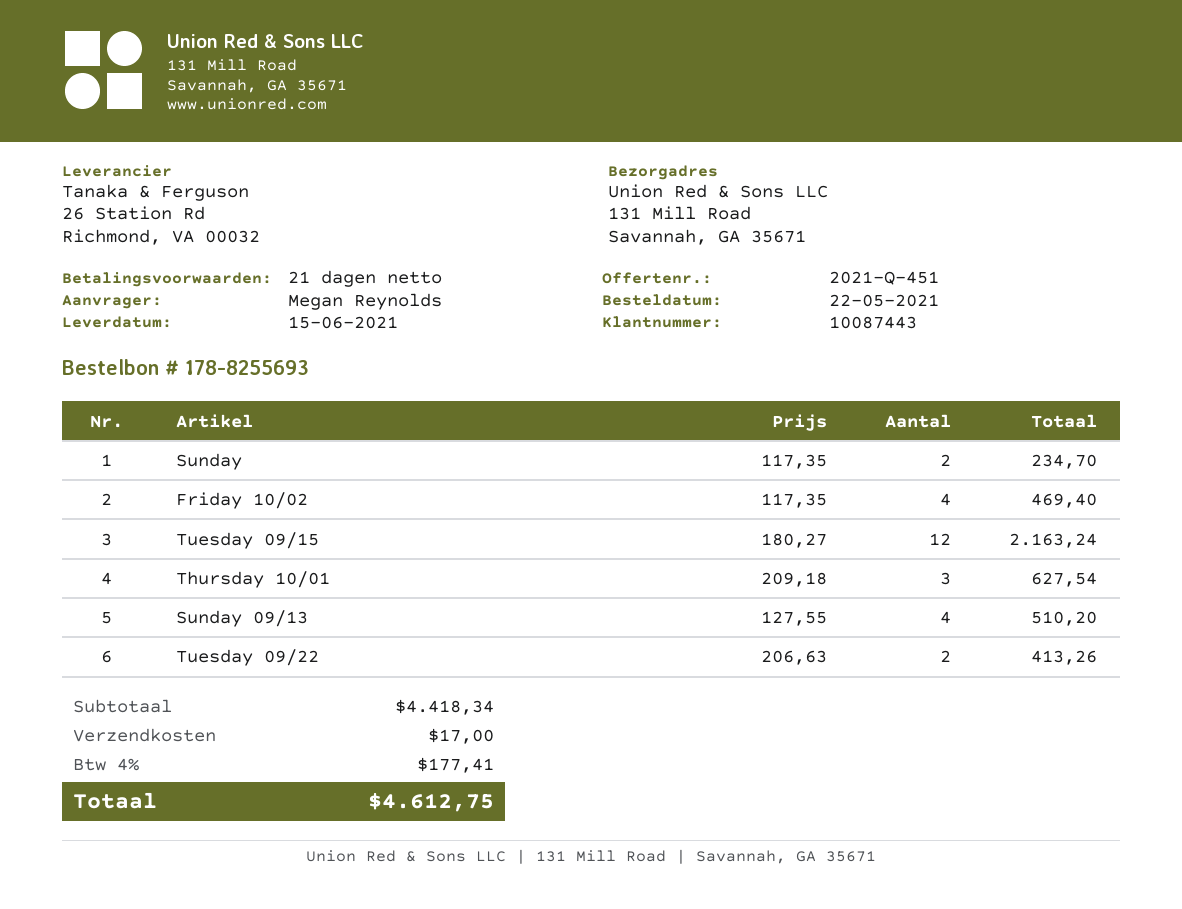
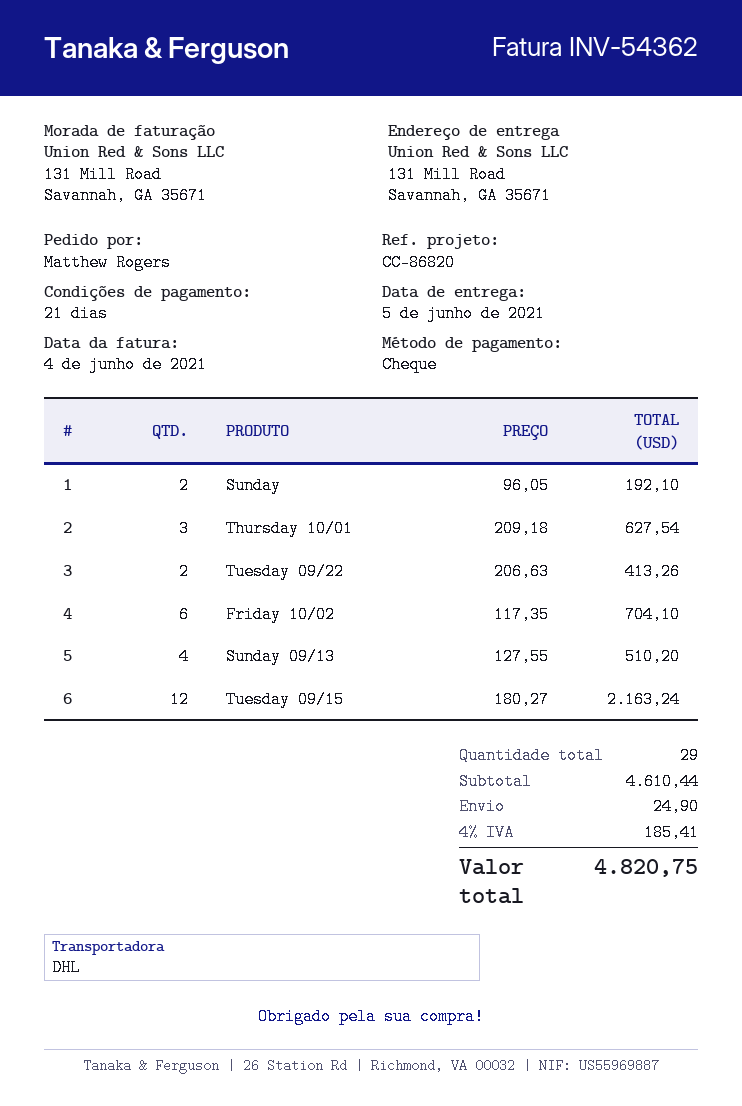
delivery date: 2021-06-15 -> 2021-06-05
ordered by: Megan Reynolds -> Matthew Rogers
Sunday: 2 x 117.35 = 234.70 -> 2 x 96.05 = 192.10
Friday 10/02: 4 x 117.35 = 469.40 -> 6 x 117.35 = 704.10
subtotal: 4418.34 -> 4610.44
shipping: 17.00 -> 24.90
tax: 4% = 177.41 -> 4% = 185.41
total: 4612.75 -> 4820.75

